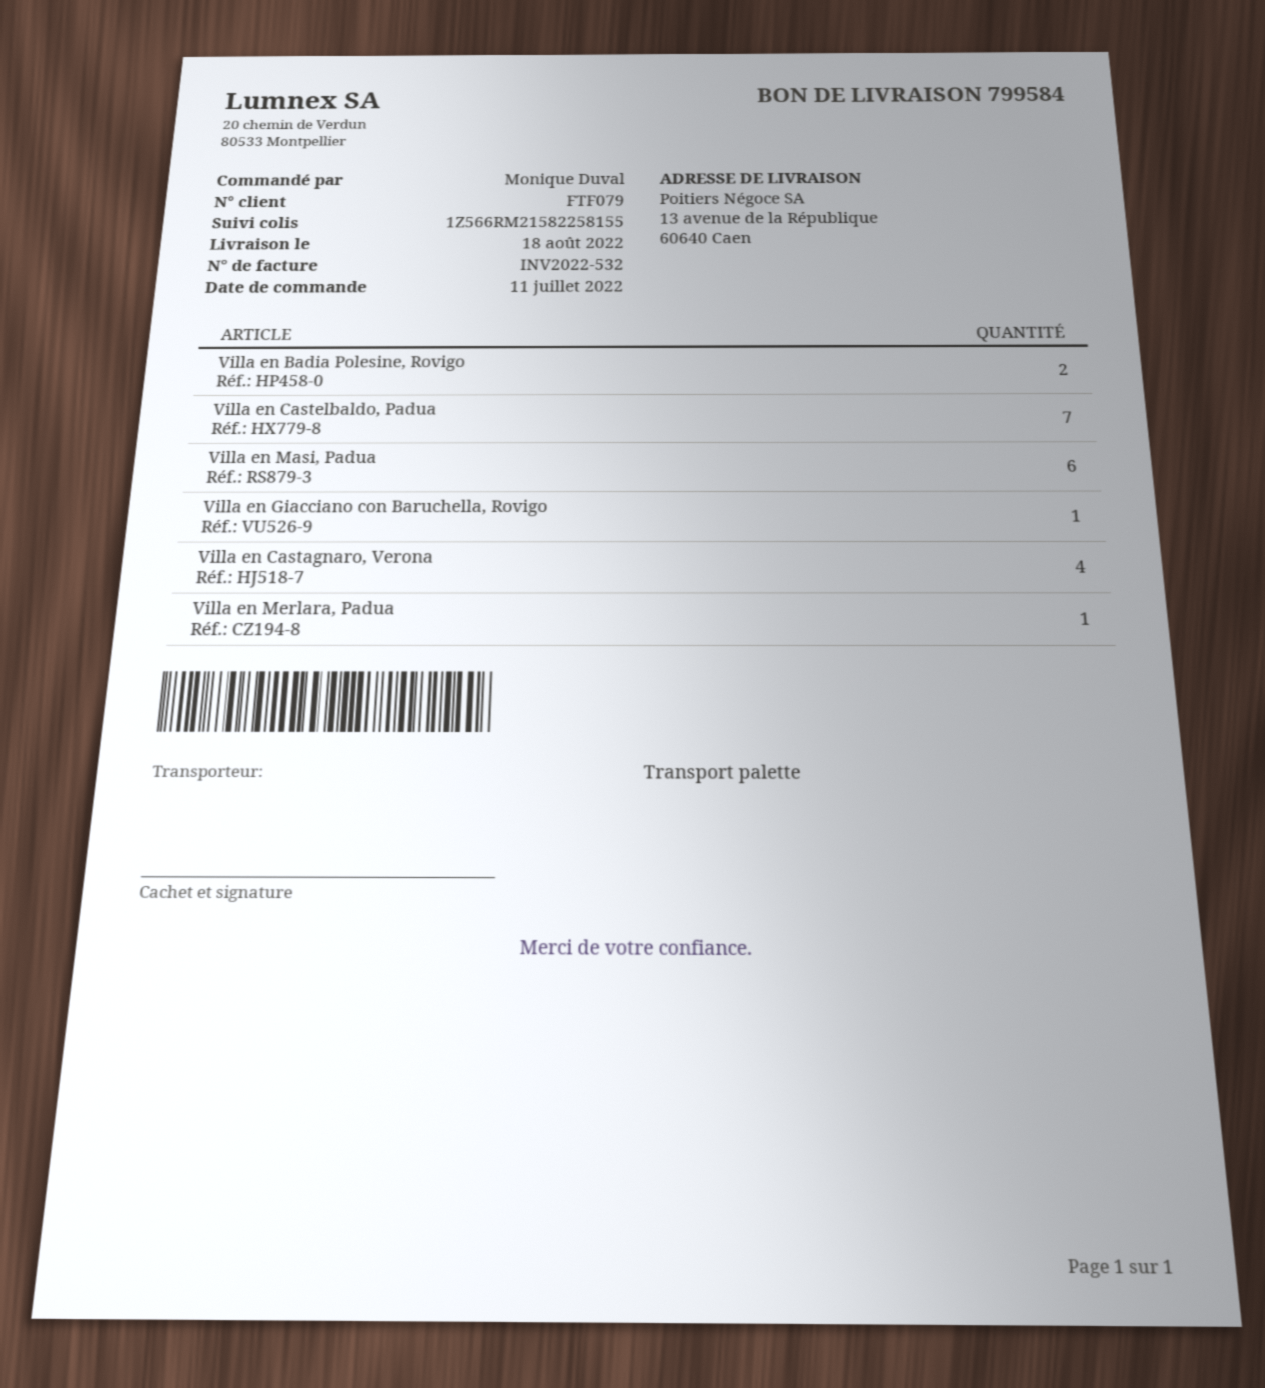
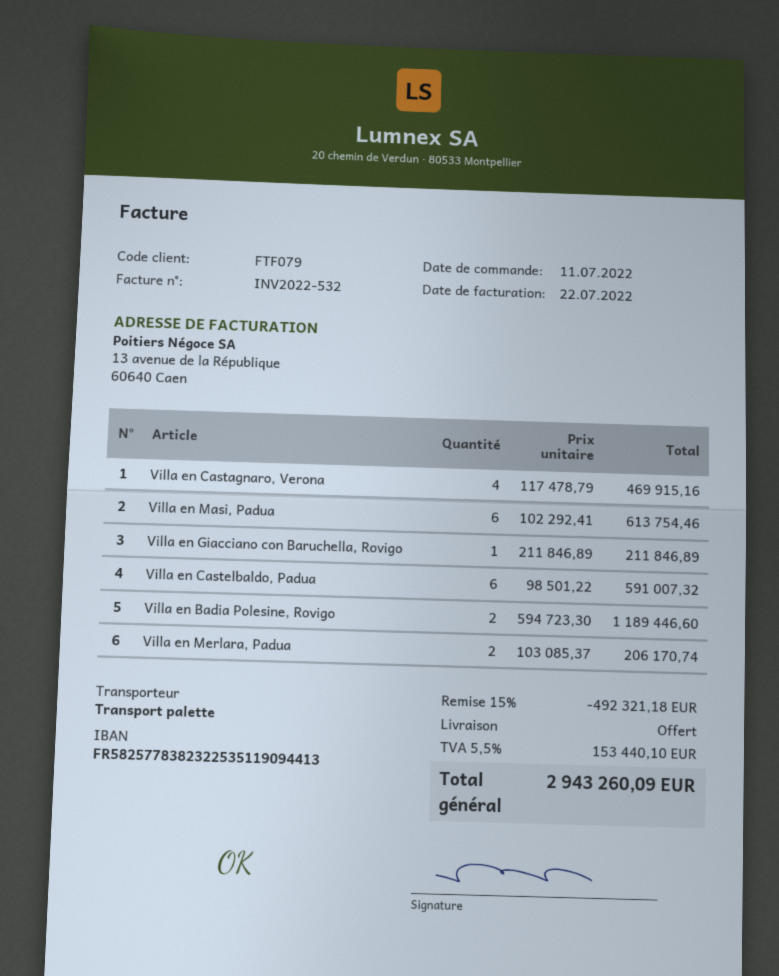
Villa en Castelbaldo, Padua: 7 -> 6
Villa en Merlara, Padua: 1 -> 2

